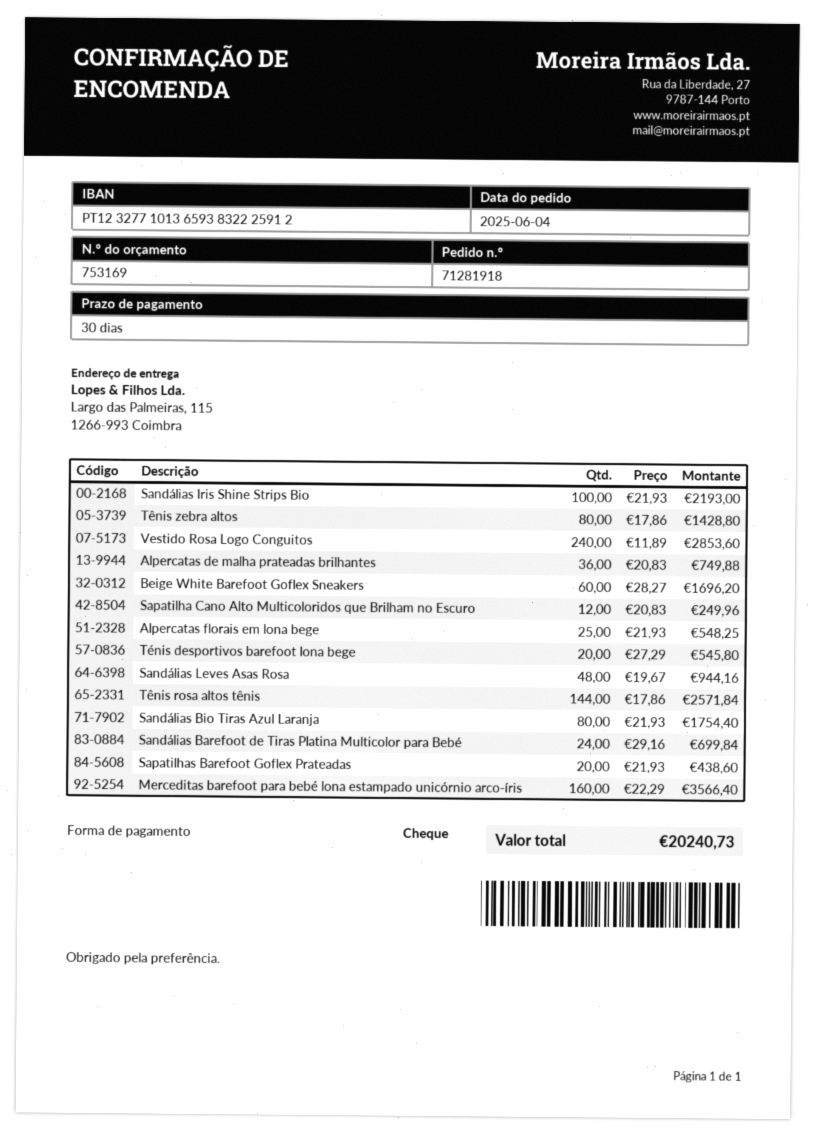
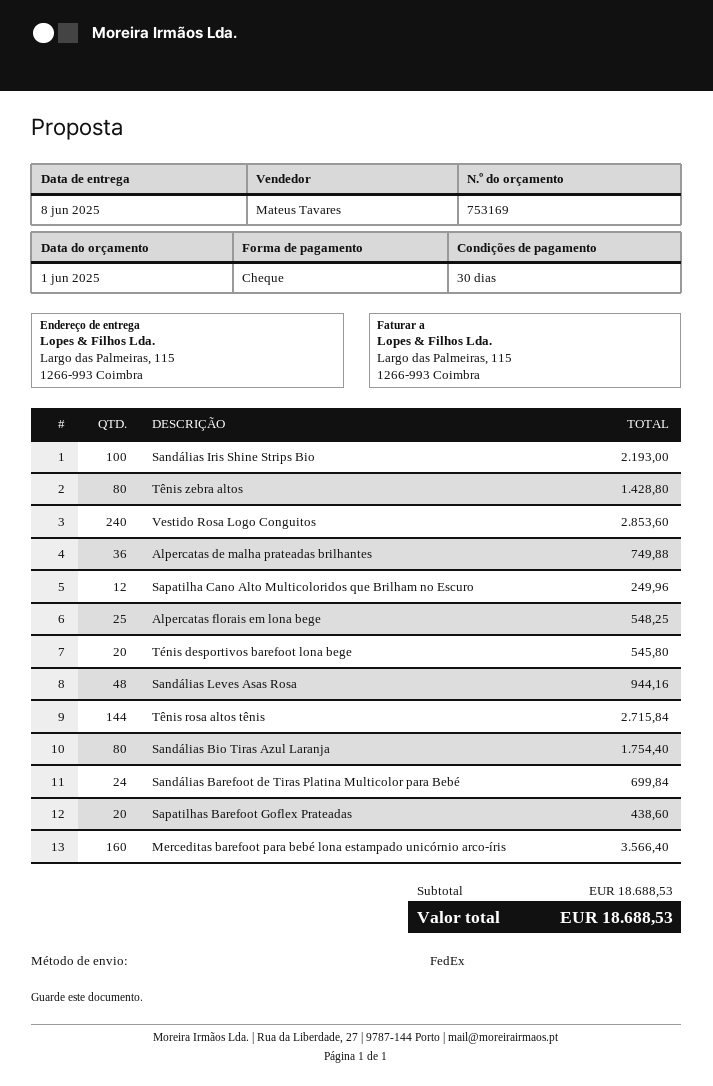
Beige White Barefoot Goflex Sneakers: 60 for 1696.20 -> none
Tênis rosa altos tênis: 144 for 2571.84 -> 144 for 2715.84
total: 20240.73 -> 18688.53

